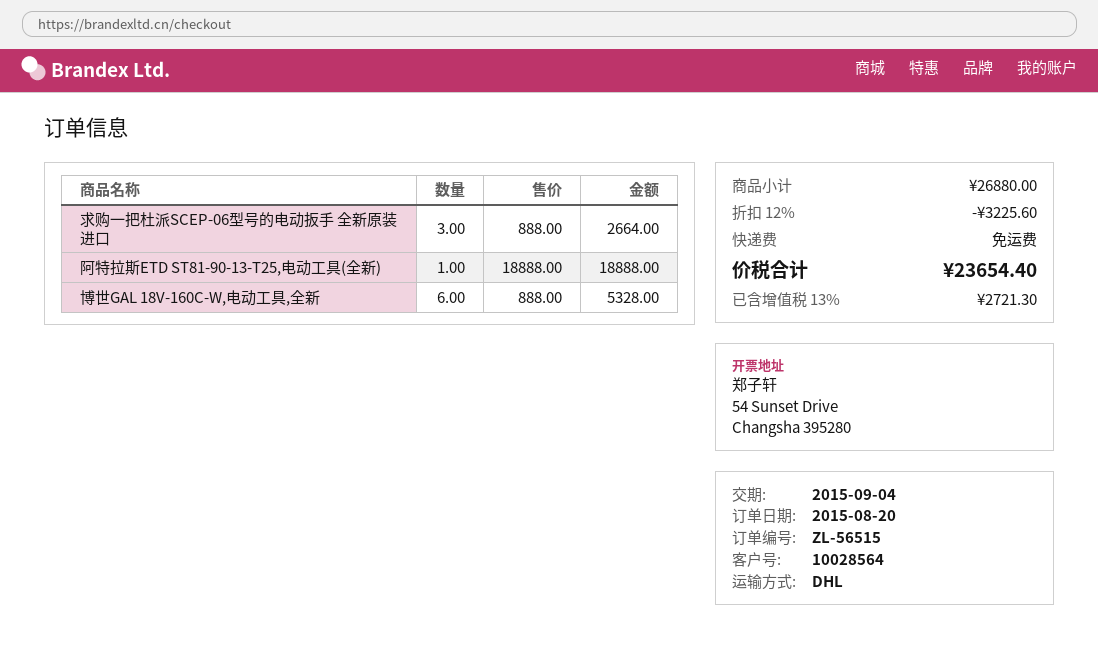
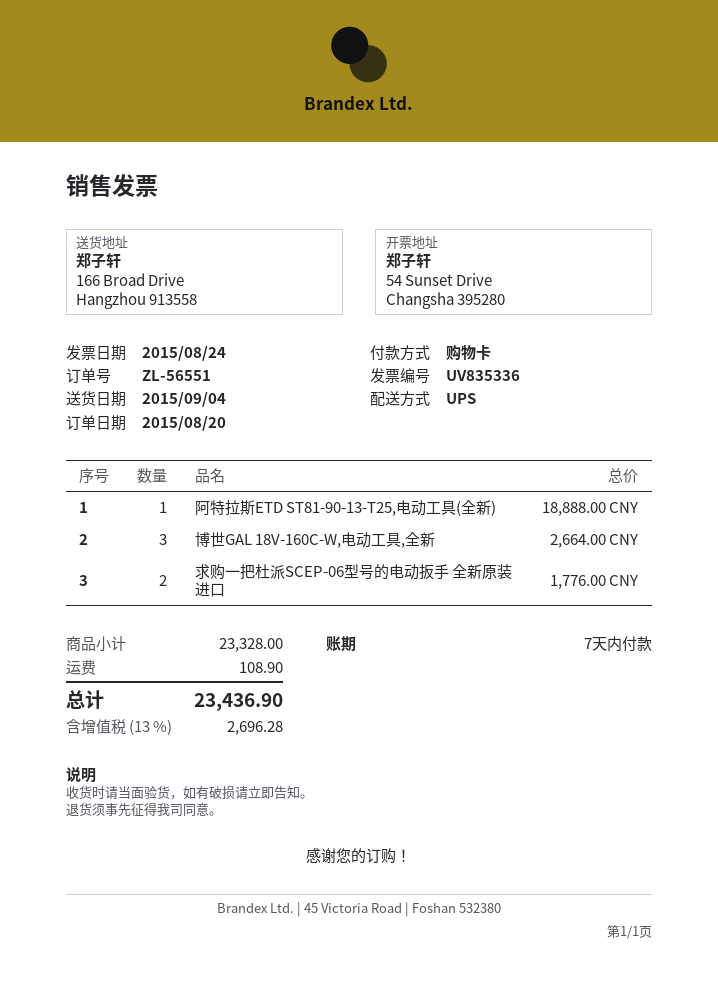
order number: ZL-56515 -> ZL-56551
shipping method: DHL -> UPS
求购一把杜派SCEP-06型号的电动扳手 全新原装进口: 3 for 2664.00 -> 2 for 1776.00
博世GAL 18V-160C-W,电动工具,全新: 6 for 5328.00 -> 3 for 2664.00
subtotal: 26880.00 -> 23328.00
discount: 12% = 3225.60 -> none
shipping: 0.00 -> 108.90
tax: 13% = 2721.30 -> 13% = 2696.28
total: 23654.40 -> 23436.90

